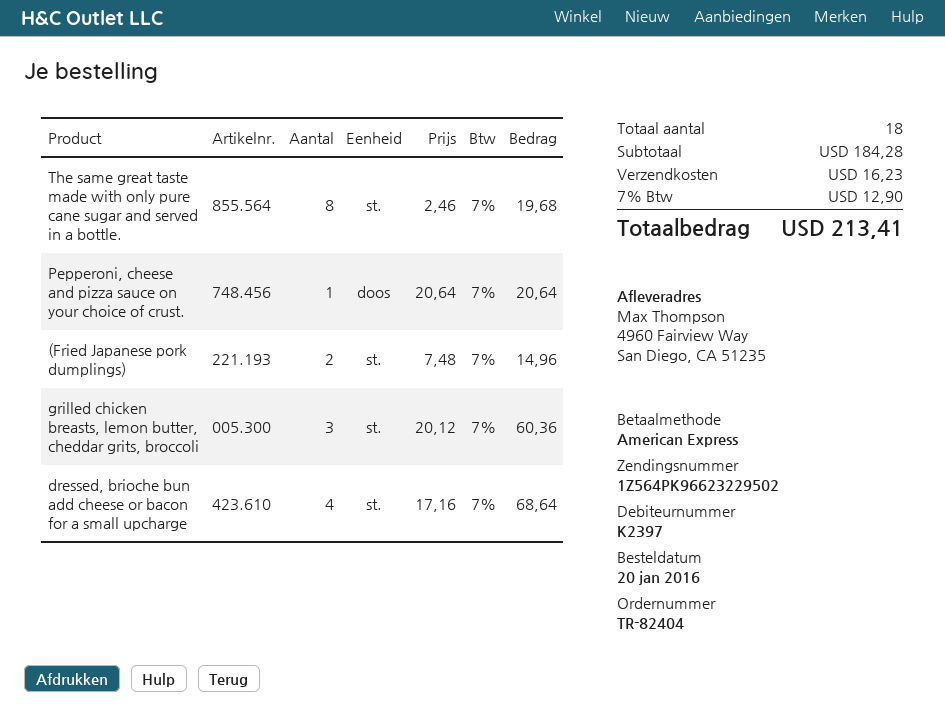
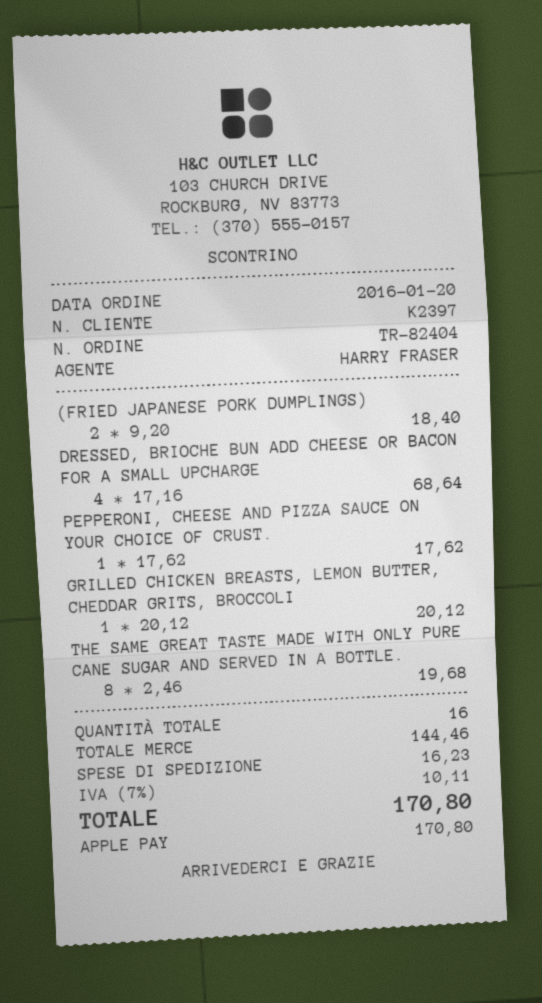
payment method: American Express -> Apple Pay
Pepperoni, cheese and pizza sauce on your choice of crust.: 1 x 20.64 = 20.64 -> 1 x 17.62 = 17.62
(Fried Japanese pork dumplings): 2 x 7.48 = 14.96 -> 2 x 9.20 = 18.40
grilled chicken breasts, lemon butter, cheddar grits, broccoli: 3 x 20.12 = 60.36 -> 1 x 20.12 = 20.12
total quantity: 18 -> 16
subtotal: 184.28 -> 144.46
tax: 7% = 12.90 -> 7% = 10.11
total: 213.41 -> 170.80

